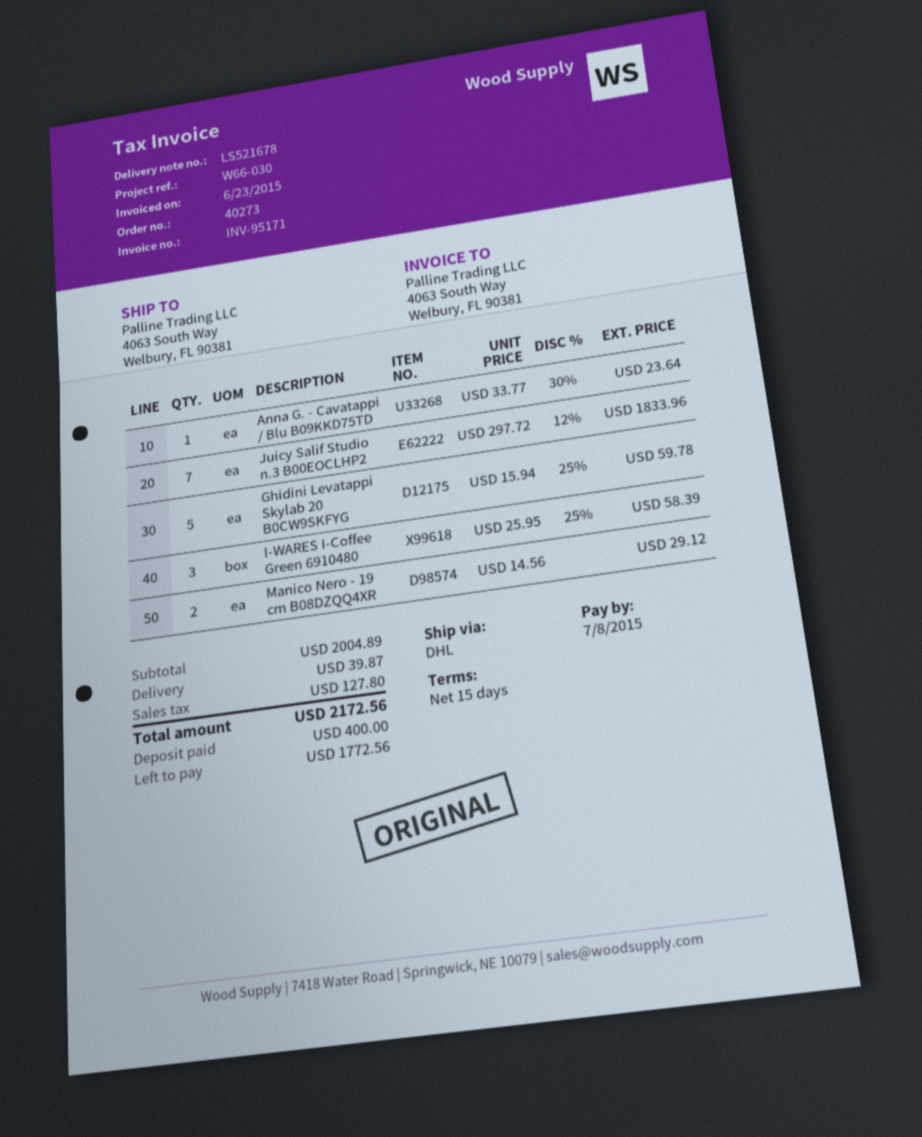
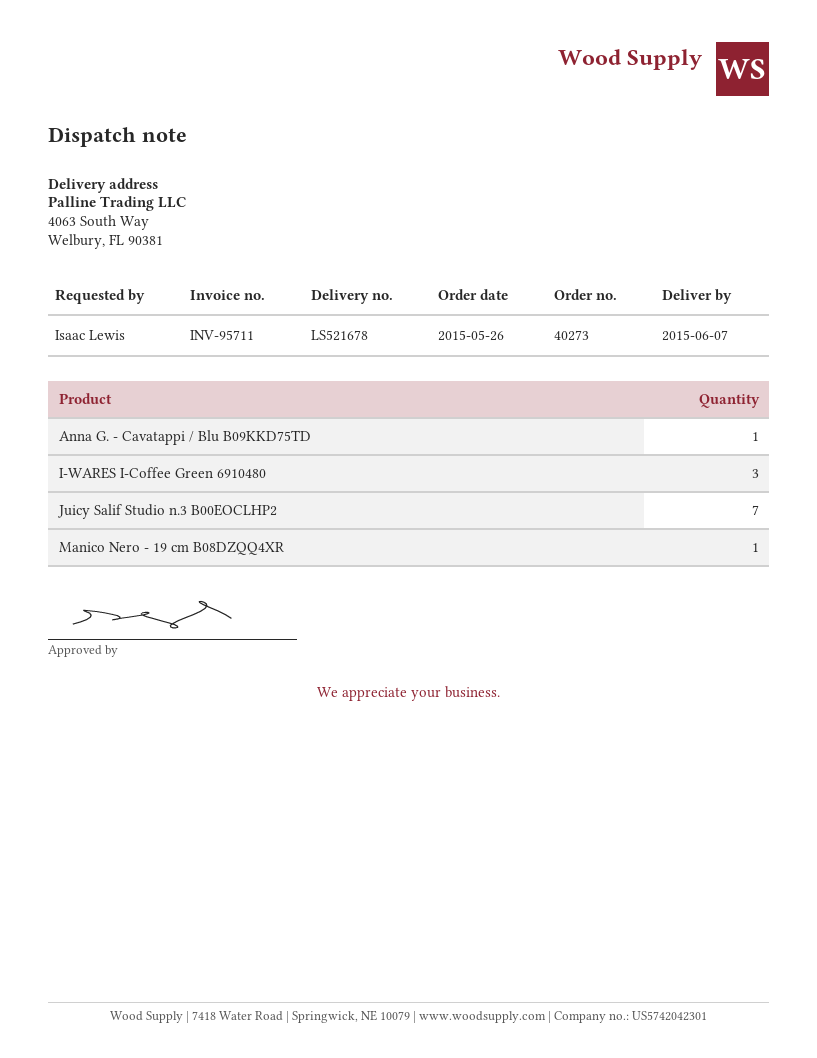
invoice number: INV-95171 -> INV-95711
Ghidini Levatappi Skylab 20 B0CW9SKFYG: 5 -> none
Manico Nero - 19 cm B08DZQQ4XR: 2 -> 1

